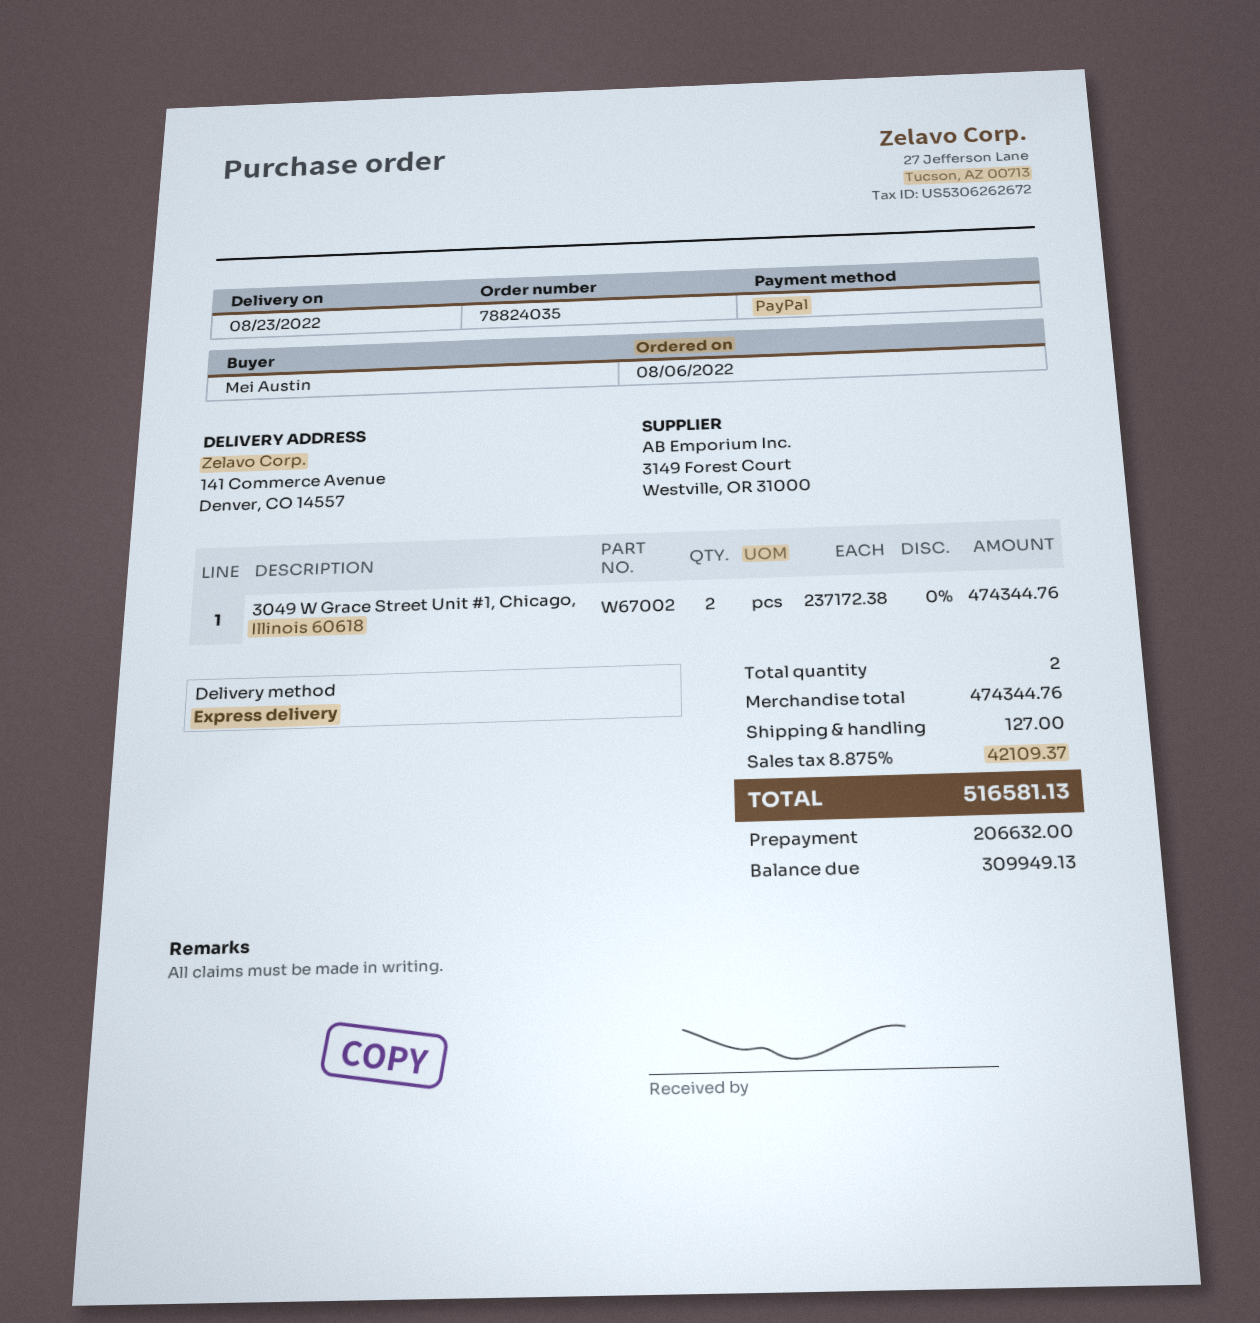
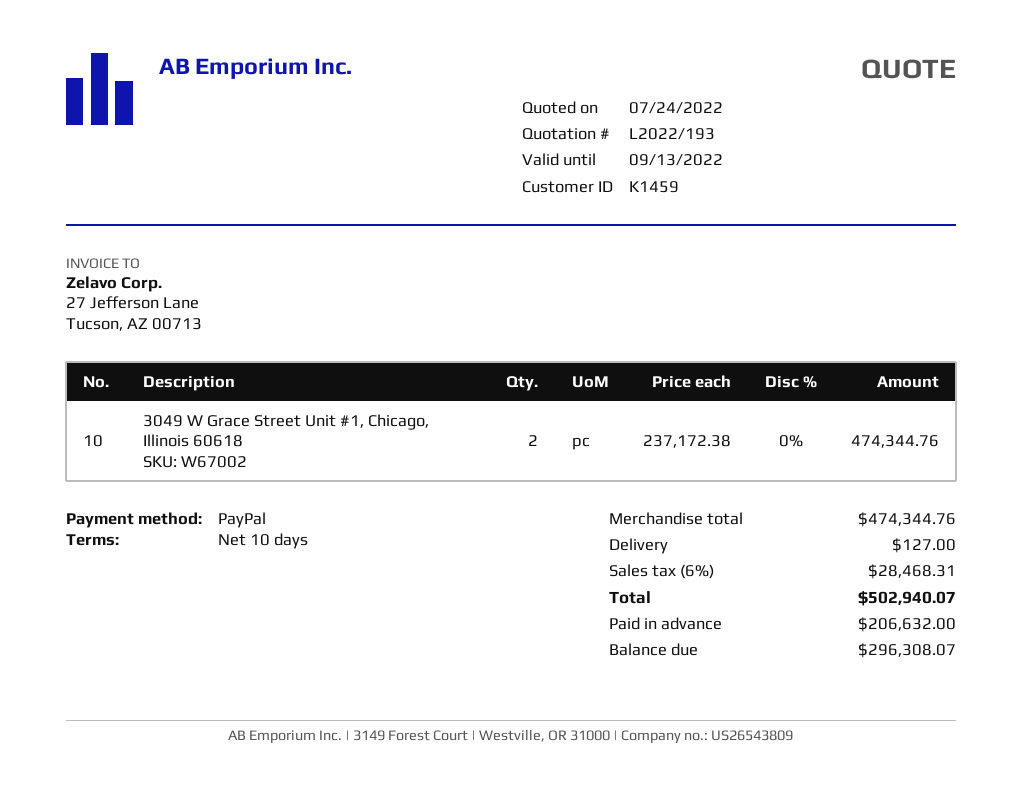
tax: 8.875% = 42109.37 -> 6% = 28468.31
total: 516581.13 -> 502940.07
balance: 309949.13 -> 296308.07

